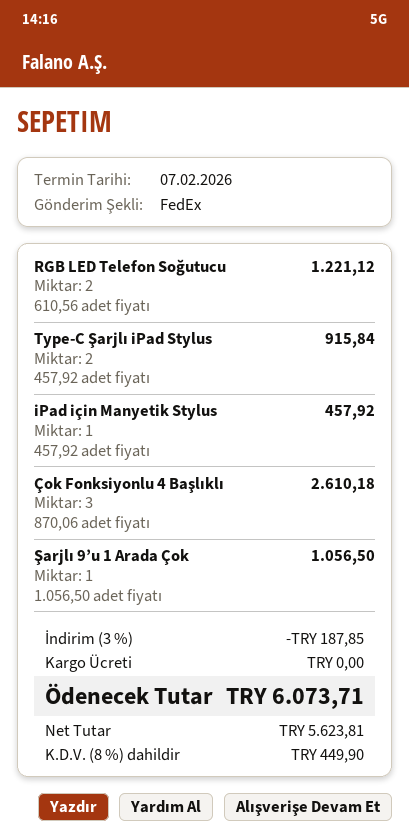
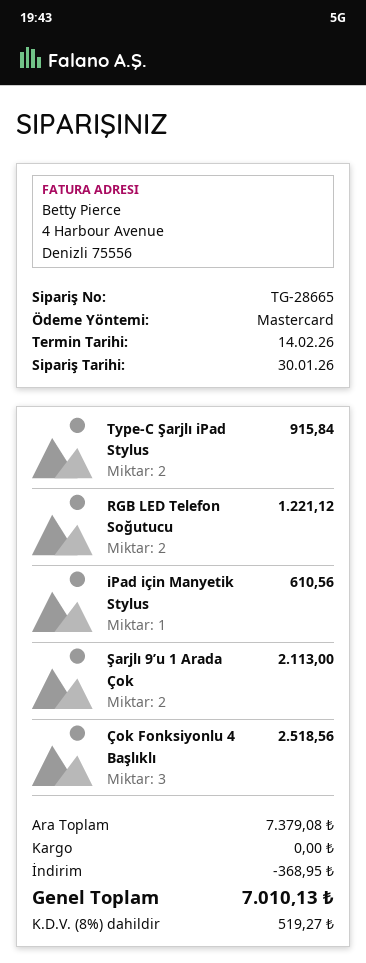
delivery date: 2026-02-07 -> 2026-02-14
iPad için Manyetik Stylus: 1 for 457.92 -> 1 for 610.56
Çok Fonksiyonlu 4 Başlıklı: 3 for 2610.18 -> 3 for 2518.56
Şarjlı 9’u 1 Arada Çok: 1 for 1056.50 -> 2 for 2113.00
discount: 187.85 -> 368.95
tax: 8% = 449.90 -> 8% = 519.27
total: 6073.71 -> 7010.13

